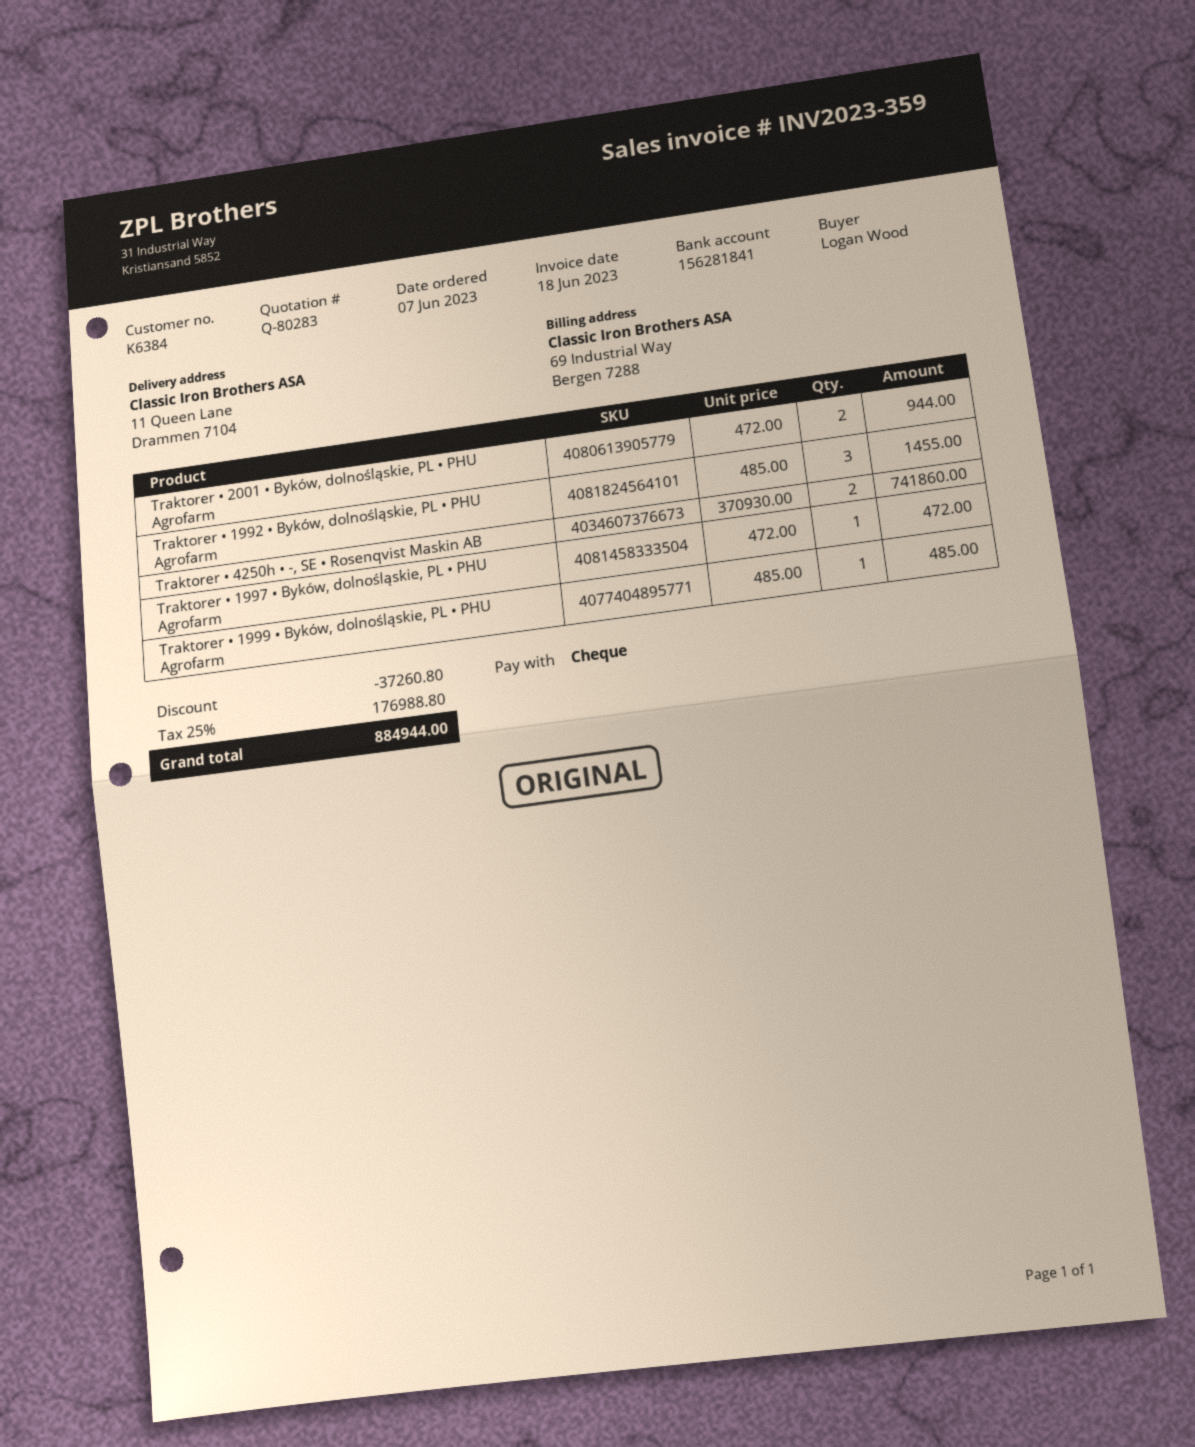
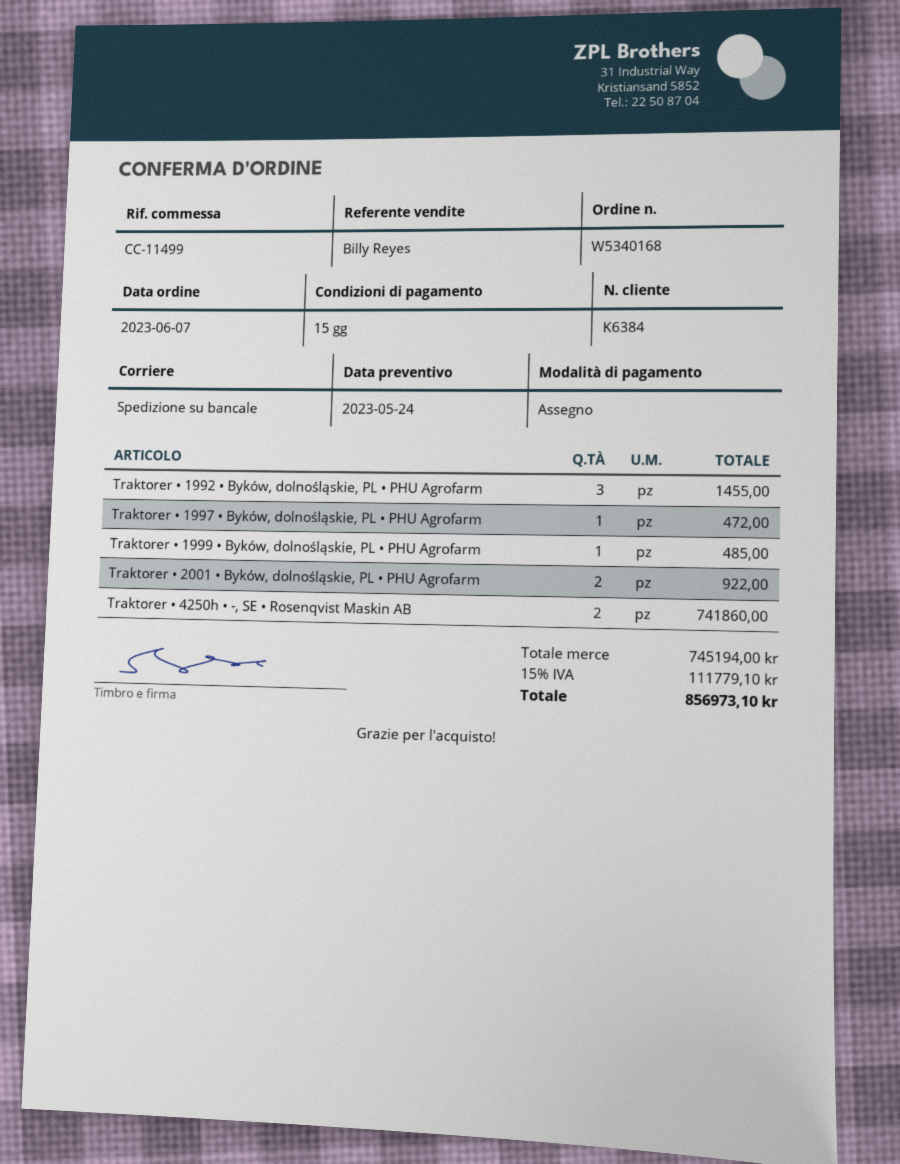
Traktorer • 2001 • Byków, dolnośląskie, PL • PHU Agrofarm: 2 for 944.00 -> 2 for 922.00
discount: 37260.80 -> none
tax: 25% = 176988.80 -> 15% = 111779.10
total: 884944.00 -> 856973.10

